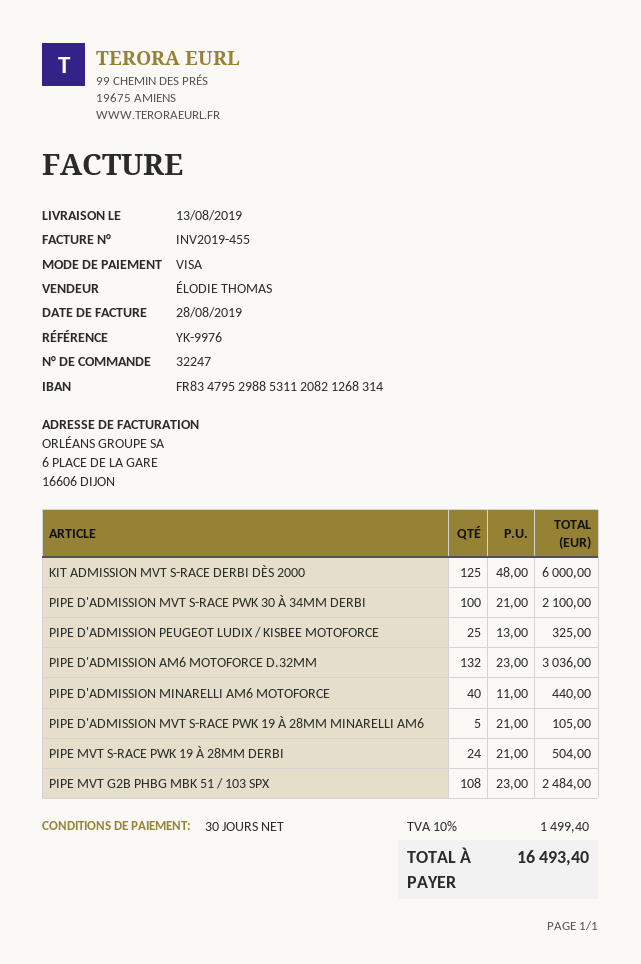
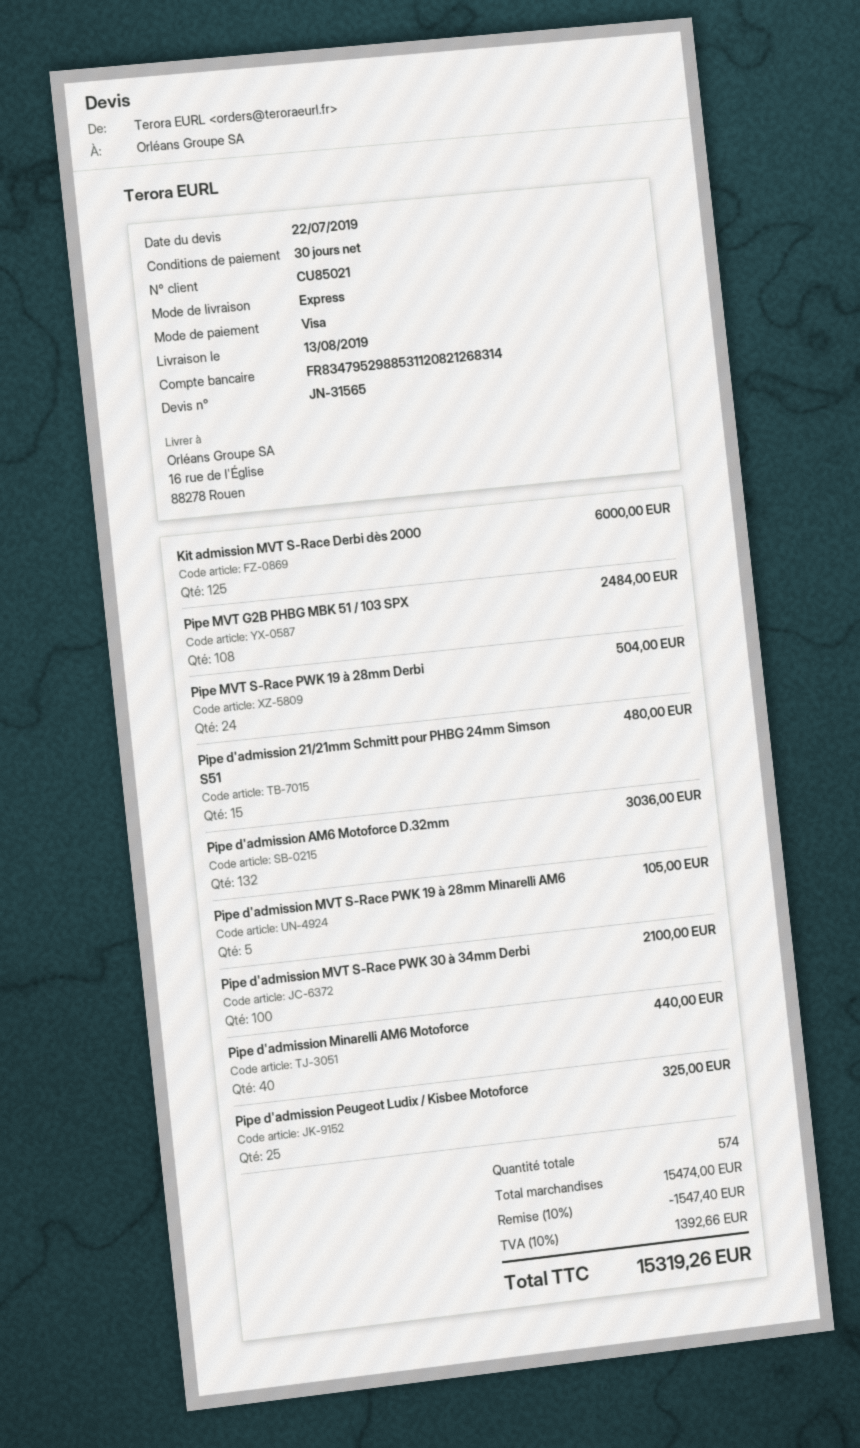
Pipe d'admission 21/21mm Schmitt pour PHBG 24mm Simson S51: none -> 15 for 480.00
discount: none -> 10% = 1547.40
tax: 10% = 1499.40 -> 10% = 1392.66
total: 16493.40 -> 15319.26

